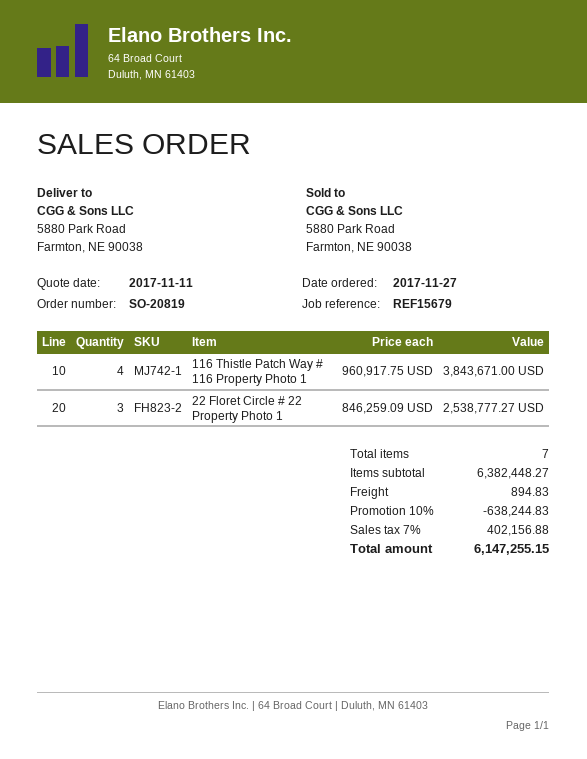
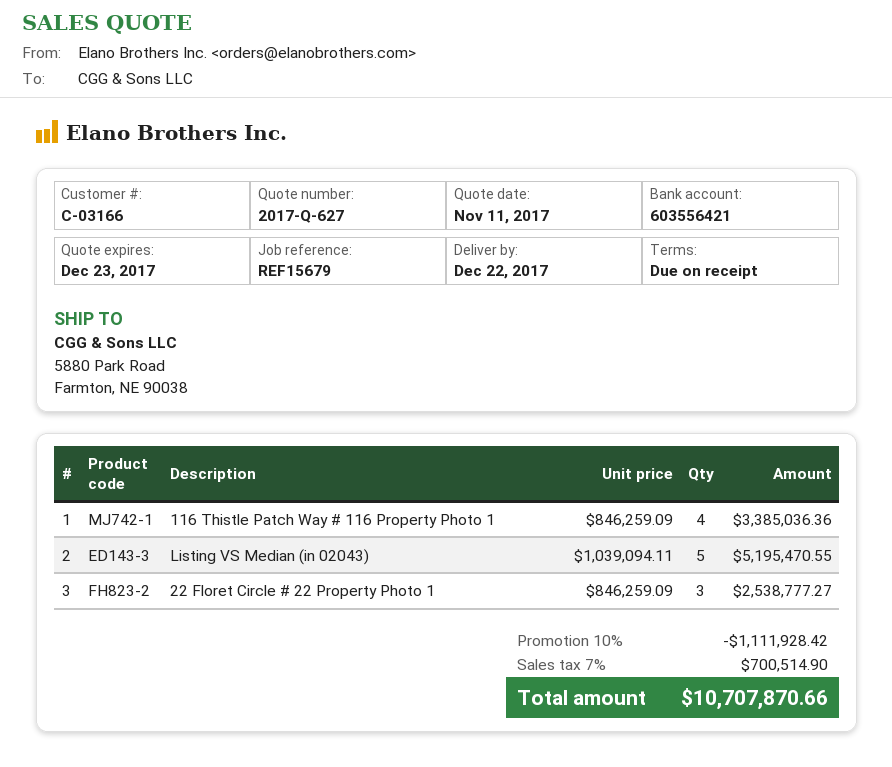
116 Thistle Patch Way # 116 Property Photo 1: 4 x 960917.75 = 3843671.00 -> 4 x 846259.09 = 3385036.36
Listing VS Median (in 02043): none -> 5 x 1039094.11 = 5195470.55
discount: 10% = 638244.83 -> 10% = 1111928.42
shipping: 894.83 -> none
tax: 7% = 402156.88 -> 7% = 700514.90
total: 6147255.15 -> 10707870.66

